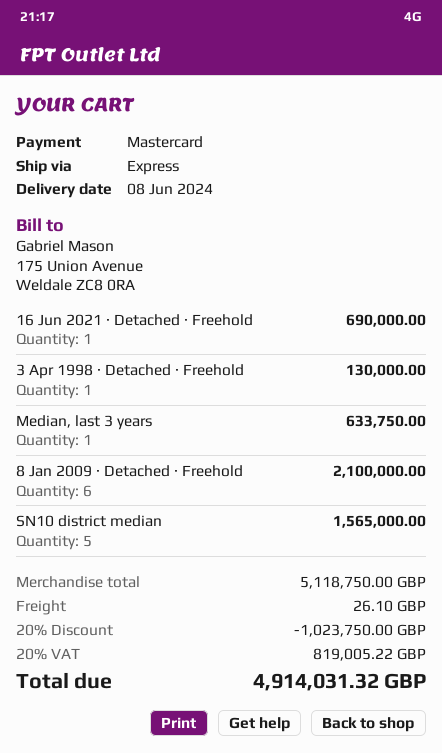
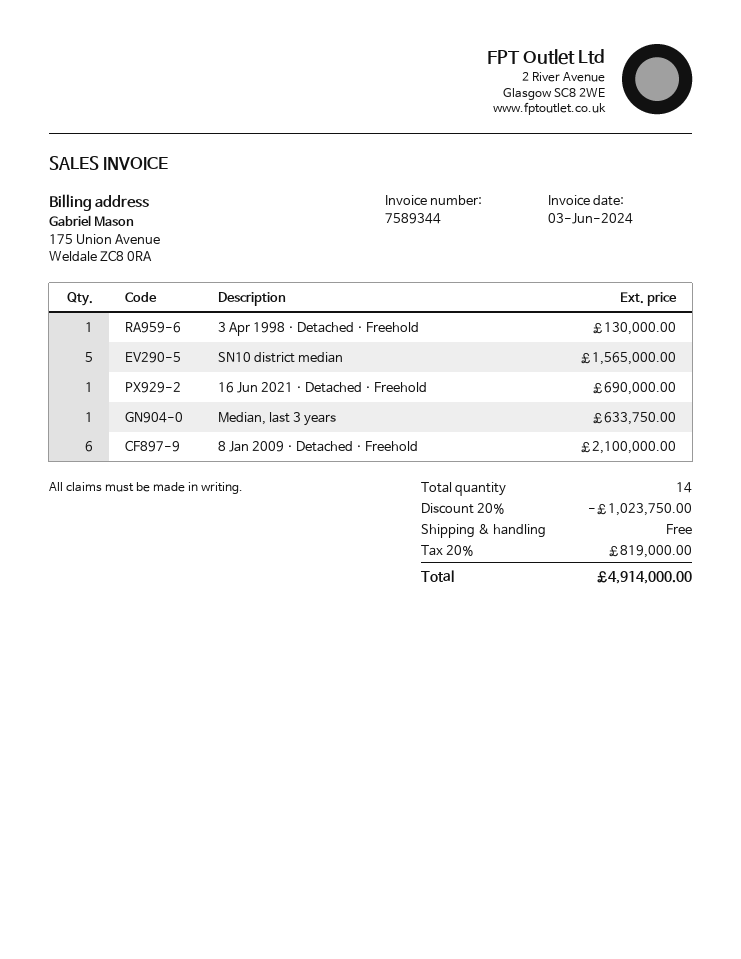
shipping: 26.10 -> 0.00
tax: 20% = 819005.22 -> 20% = 819000.00
total: 4914031.32 -> 4914000.00

